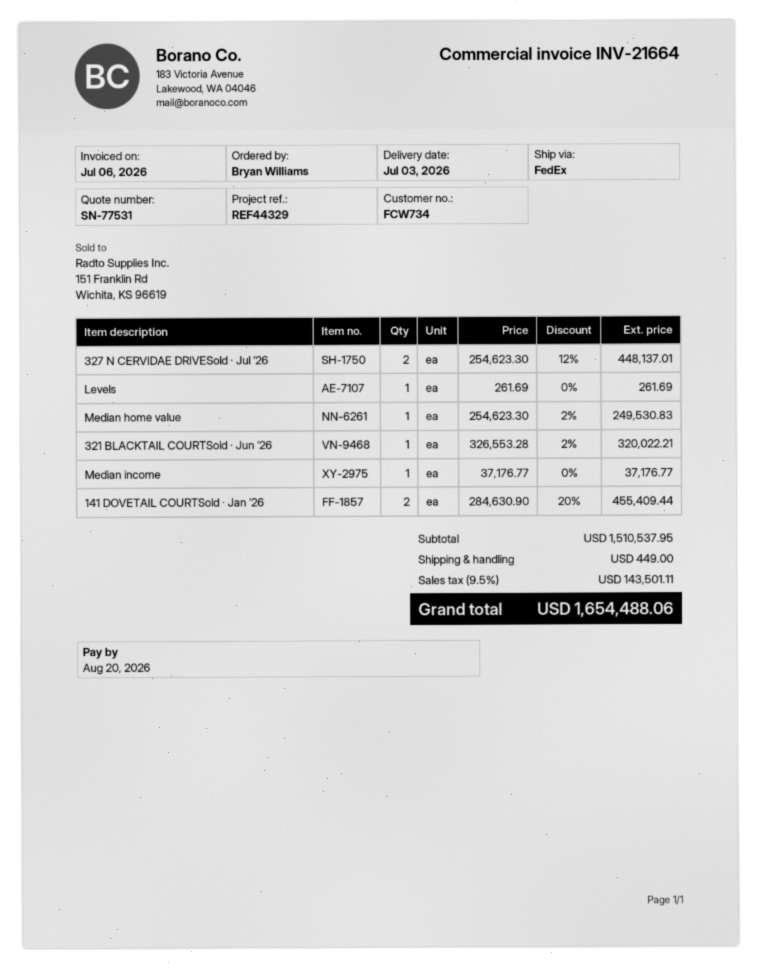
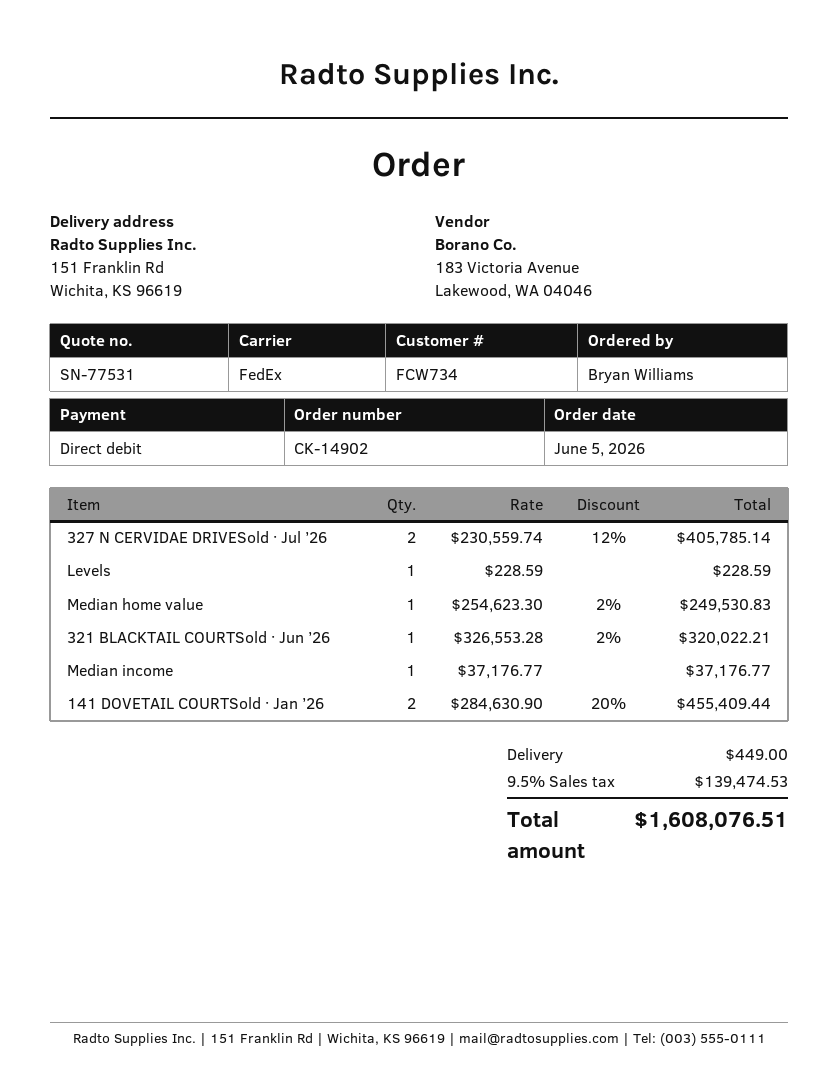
327 N CERVIDAE DRIVESold · Jul ’26: 2 x 254623.30 - 12% = 448137.01 -> 2 x 230559.74 - 12% = 405785.14
Levels: 1 x 261.69 = 261.69 -> 1 x 228.59 = 228.59
tax: 9.5% = 143501.11 -> 9.5% = 139474.53
total: 1654488.06 -> 1608076.51

